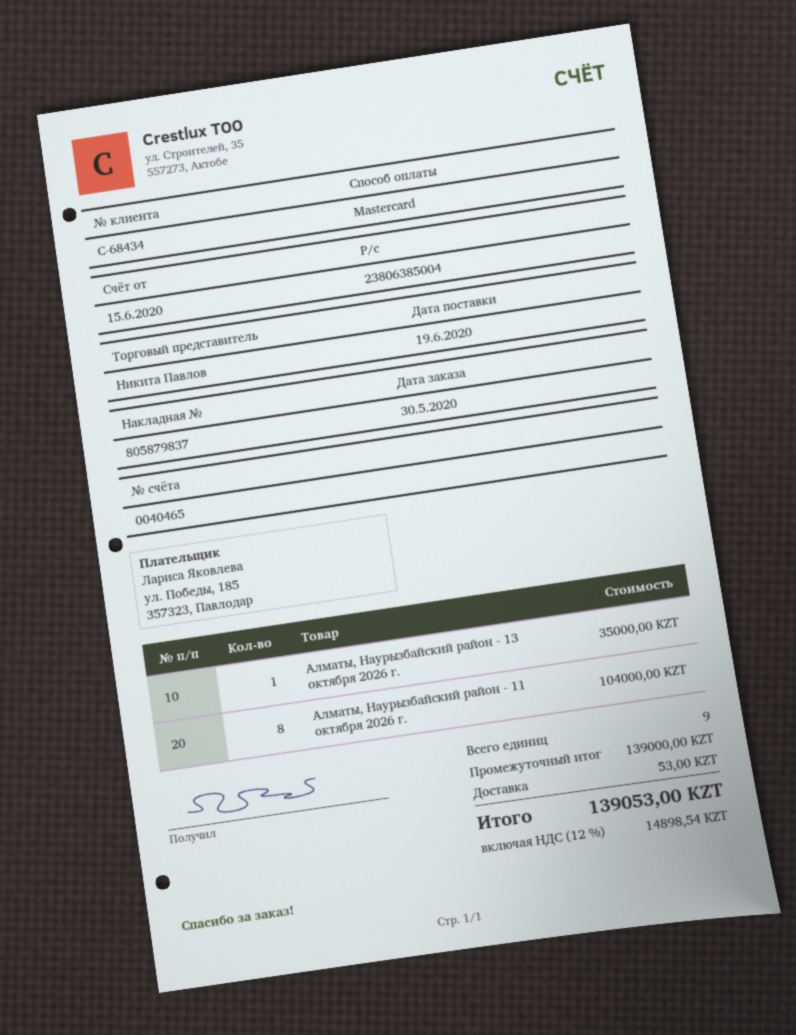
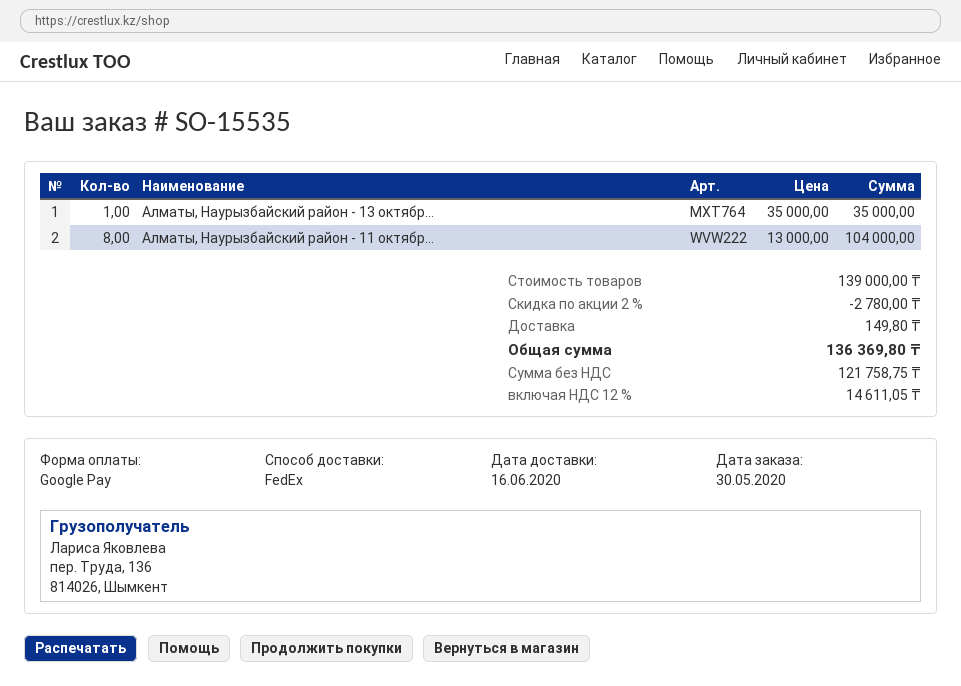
delivery date: 2020-06-19 -> 2020-06-16
payment method: Mastercard -> Google Pay
discount: none -> 2% = 2780.00
shipping: 53.00 -> 149.80
tax: 12% = 14898.54 -> 12% = 14611.05
total: 139053.00 -> 136369.80

